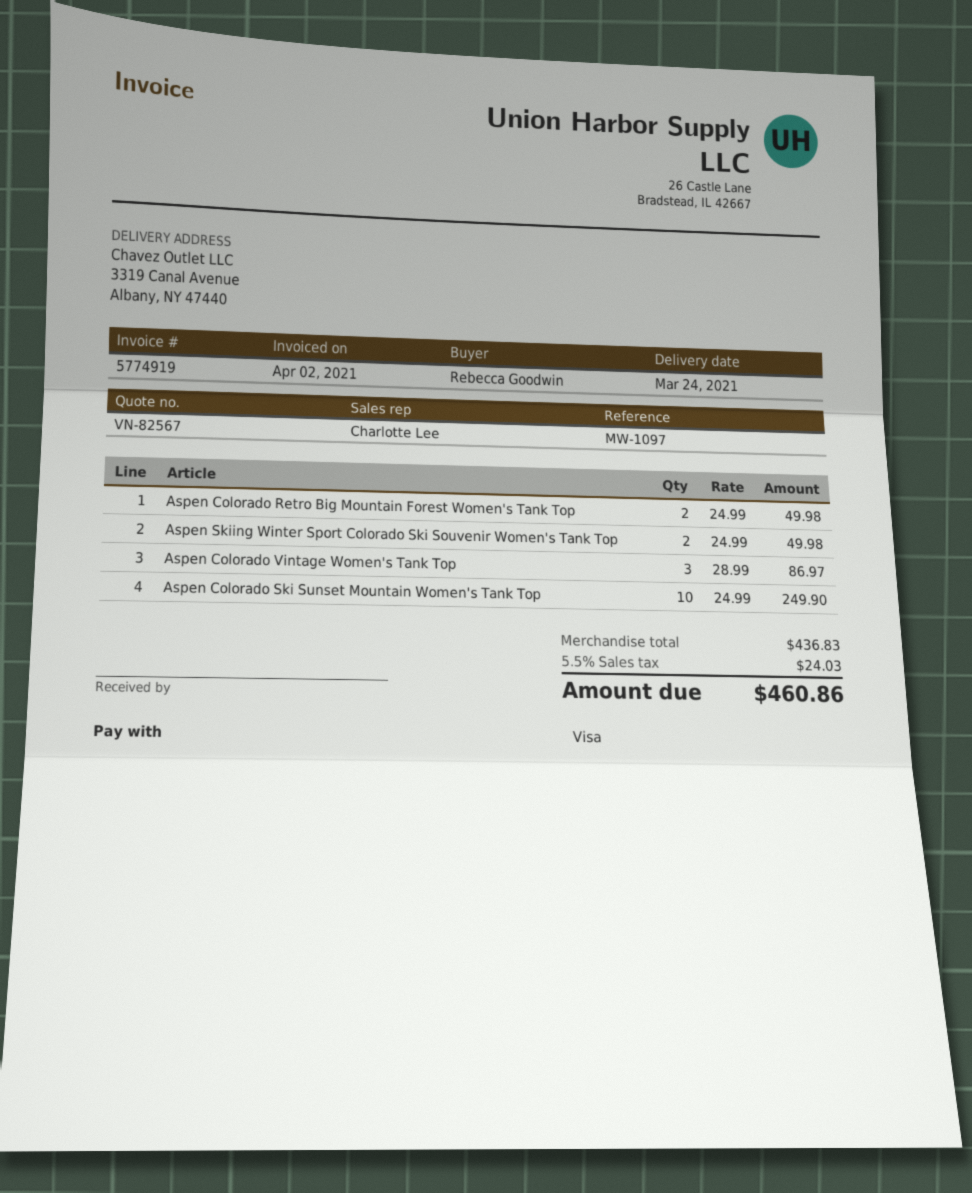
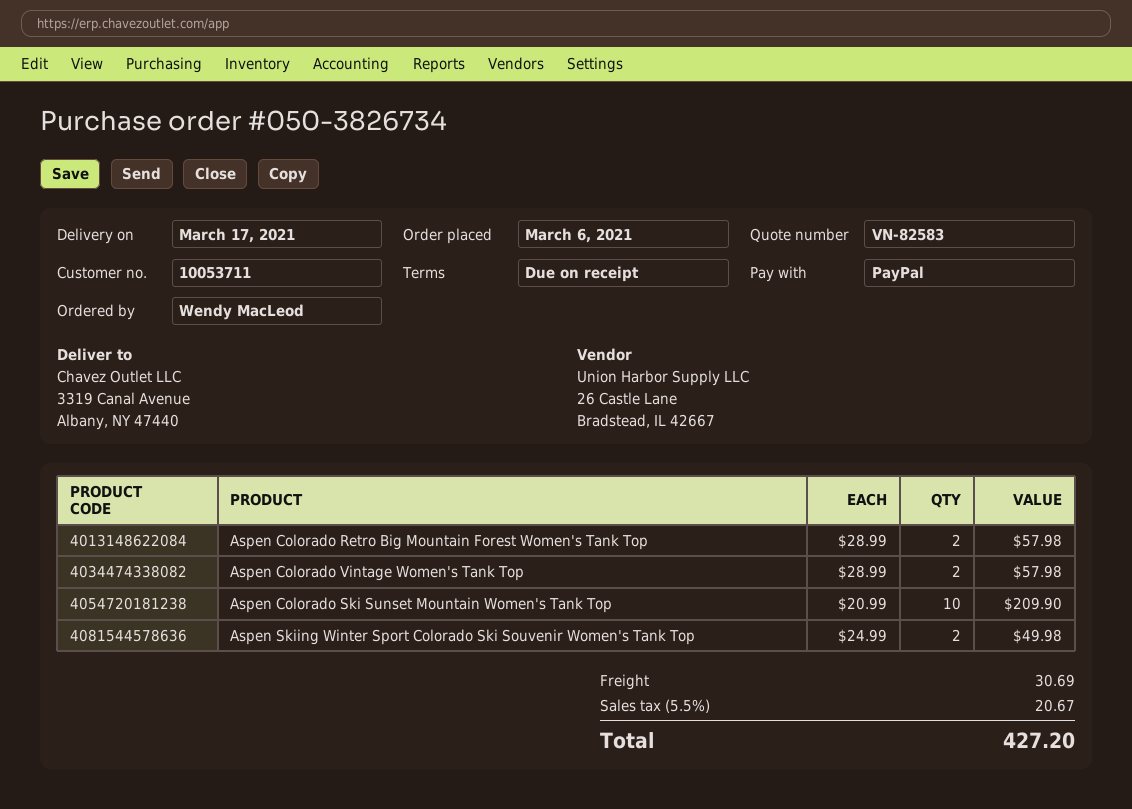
quote number: VN-82567 -> VN-82583
delivery date: 2021-03-24 -> 2021-03-17
ordered by: Rebecca Goodwin -> Wendy MacLeod
payment method: Visa -> PayPal
Aspen Colorado Retro Big Mountain Forest Women's Tank Top: 2 x 24.99 = 49.98 -> 2 x 28.99 = 57.98
Aspen Colorado Vintage Women's Tank Top: 3 x 28.99 = 86.97 -> 2 x 28.99 = 57.98
Aspen Colorado Ski Sunset Mountain Women's Tank Top: 10 x 24.99 = 249.90 -> 10 x 20.99 = 209.90
shipping: none -> 30.69
tax: 5.5% = 24.03 -> 5.5% = 20.67
total: 460.86 -> 427.20

